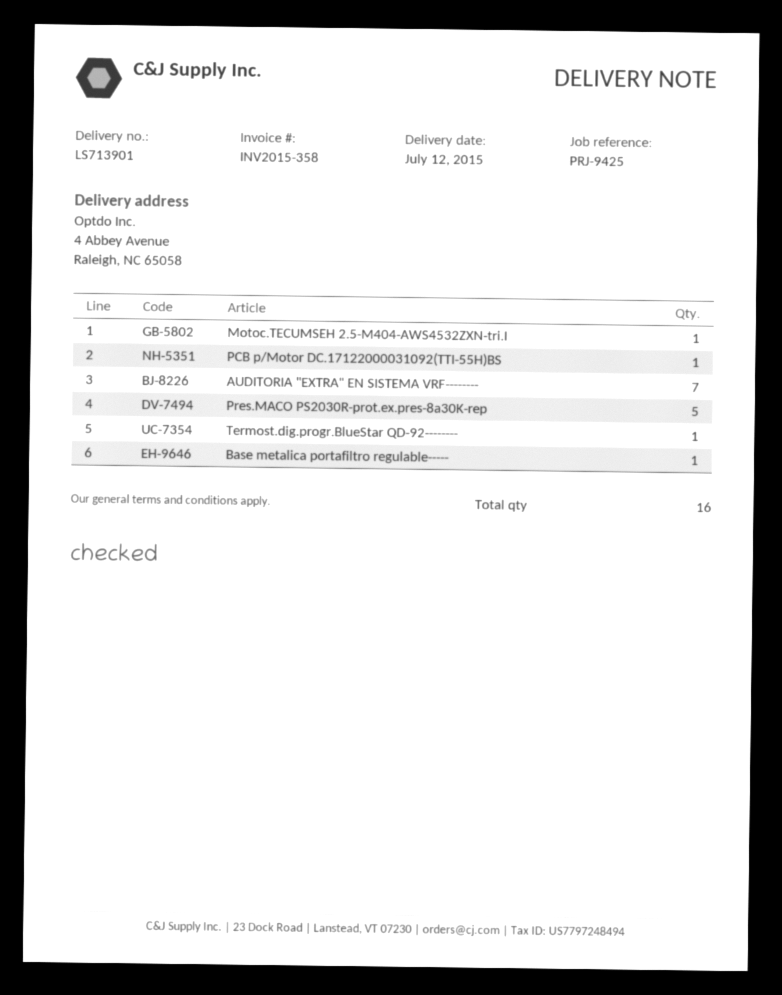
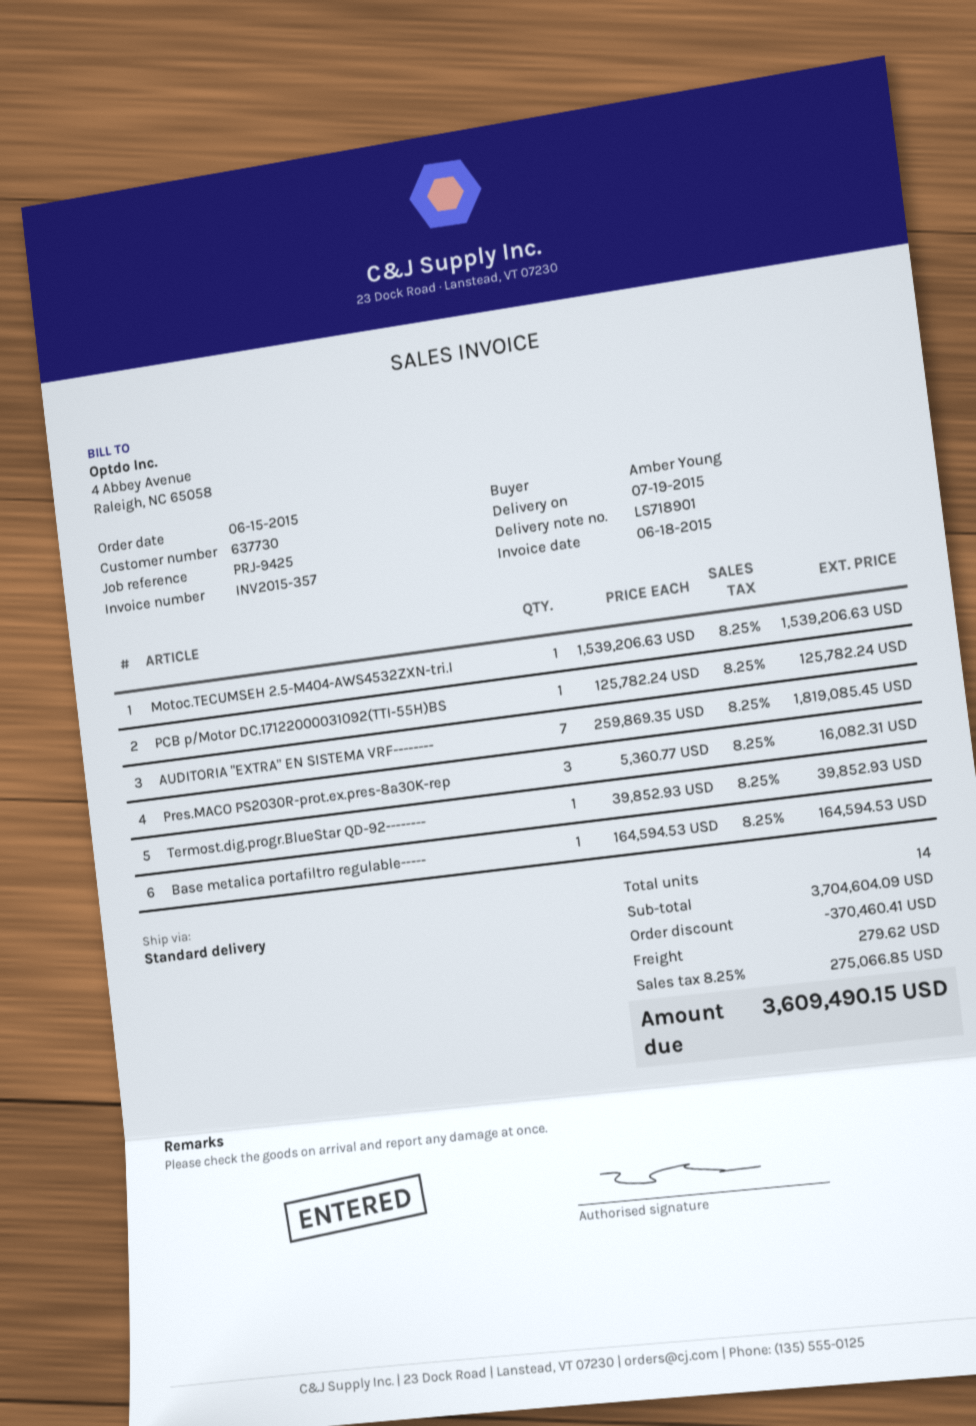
delivery note number: LS713901 -> LS718901
delivery date: 2015-07-12 -> 2015-07-19
invoice number: INV2015-358 -> INV2015-357
Pres.MACO PS2030R-prot.ex.pres-8a30K-rep: 5 -> 3
total quantity: 16 -> 14

